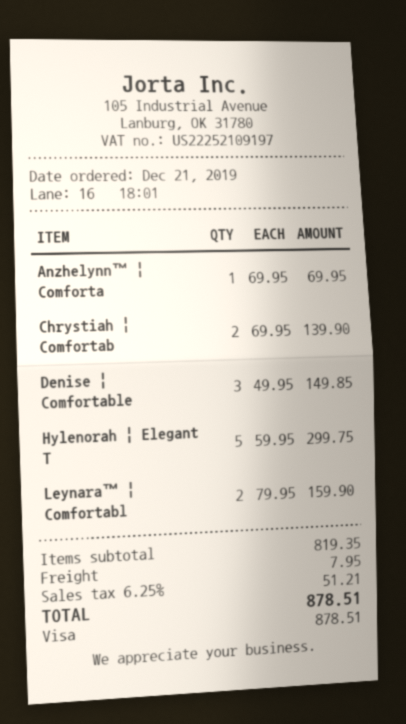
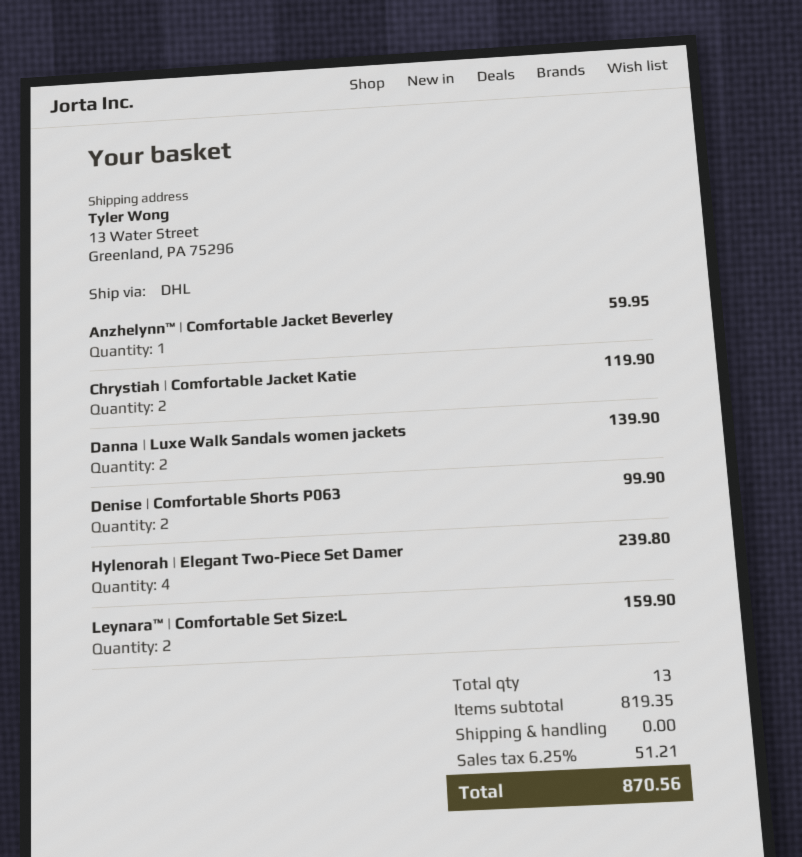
Anzhelynn™ | Comforta: 1 for 69.95 -> 1 for 59.95
Chrystiah | Comfortab: 2 for 139.90 -> 2 for 119.90
Denise | Comfortable: 3 for 149.85 -> 2 for 99.90
Hylenorah | Elegant T: 5 for 299.75 -> 4 for 239.80
Danna | Luxe Walk Sandals women jackets: none -> 2 for 139.90
shipping: 7.95 -> 0.00
total: 878.51 -> 870.56

